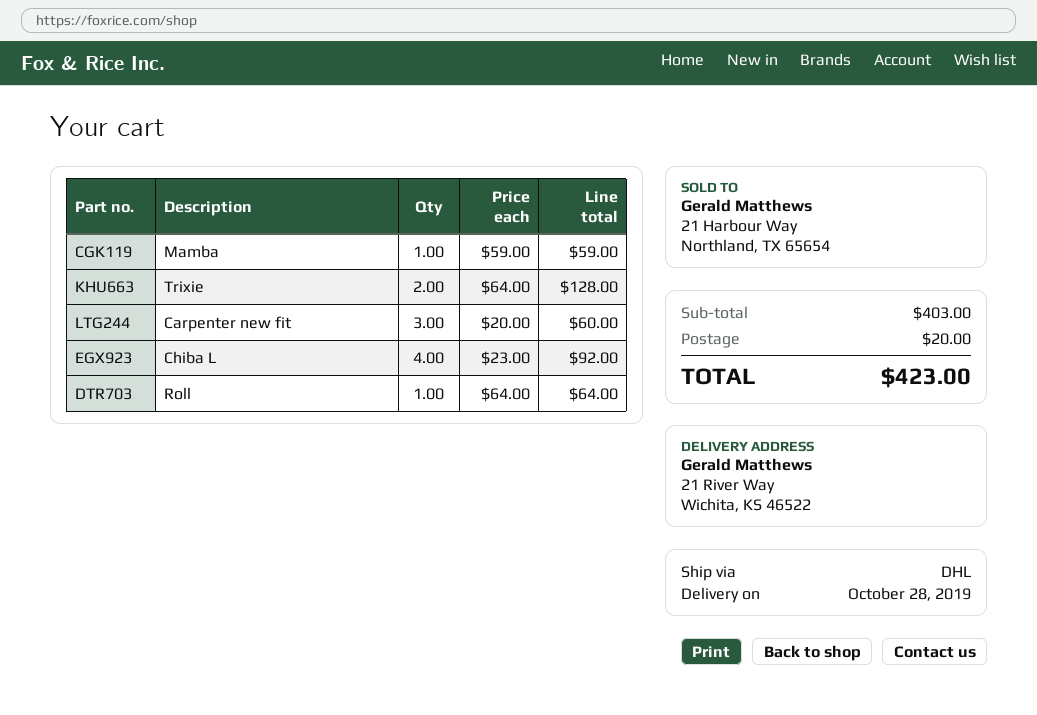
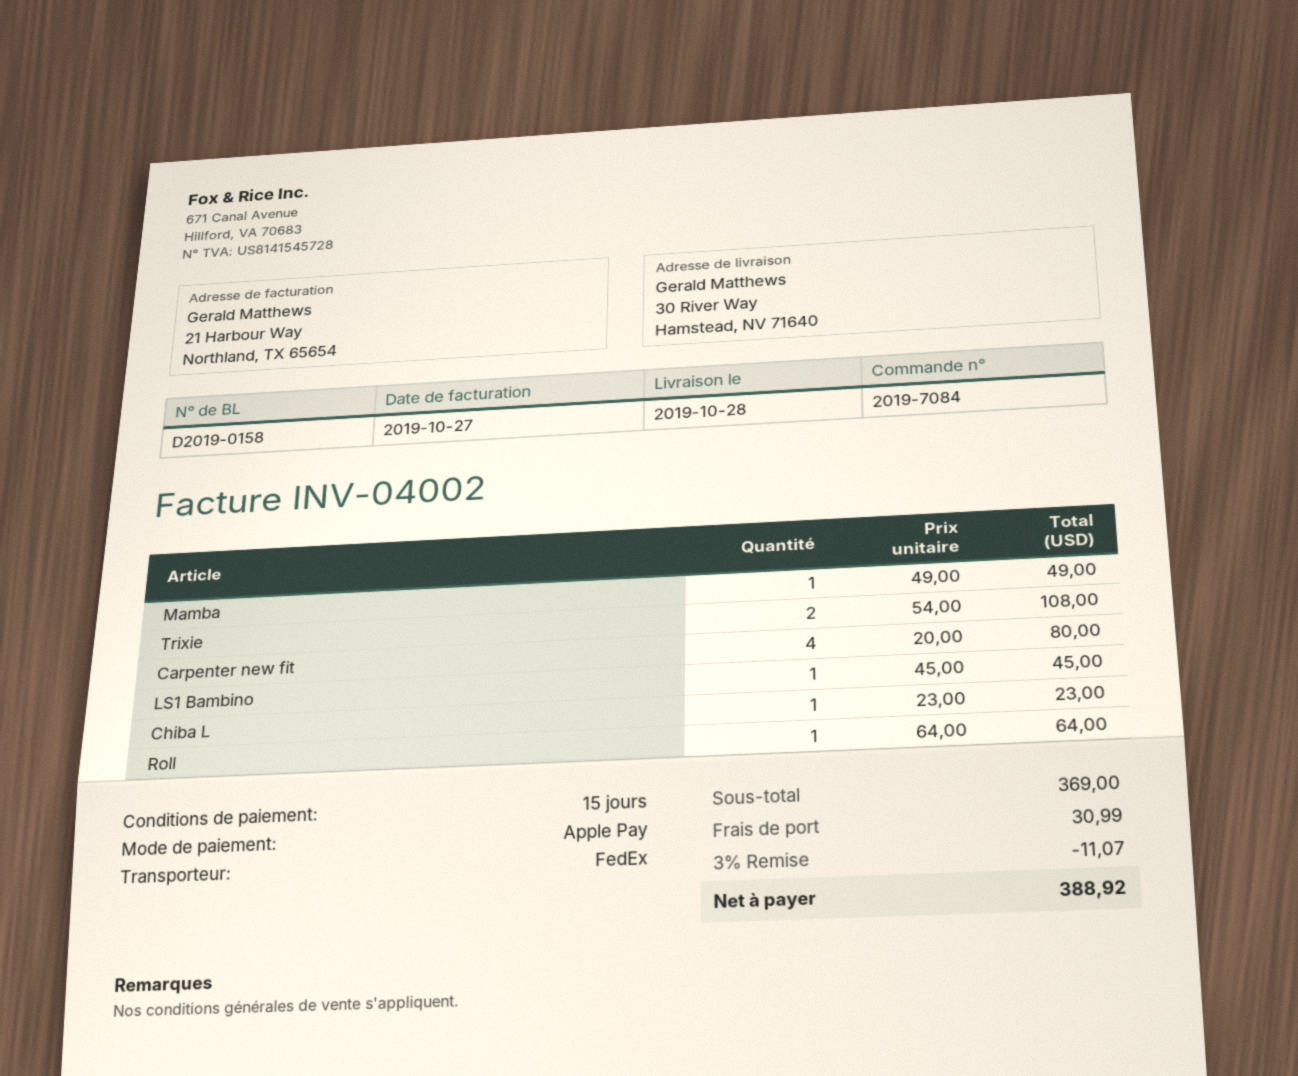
shipping method: DHL -> FedEx
ship to: 21 River Way, Wichita, KS 46522 -> 30 River Way, Hamstead, NV 71640
Mamba: 1 x 59.00 = 59.00 -> 1 x 49.00 = 49.00
Trixie: 2 x 64.00 = 128.00 -> 2 x 54.00 = 108.00
Carpenter new fit: 3 x 20.00 = 60.00 -> 4 x 20.00 = 80.00
Chiba L: 4 x 23.00 = 92.00 -> 1 x 23.00 = 23.00
LS1 Bambino: none -> 1 x 45.00 = 45.00
subtotal: 403.00 -> 369.00
discount: none -> 3% = 11.07
shipping: 20.00 -> 30.99
total: 423.00 -> 388.92

